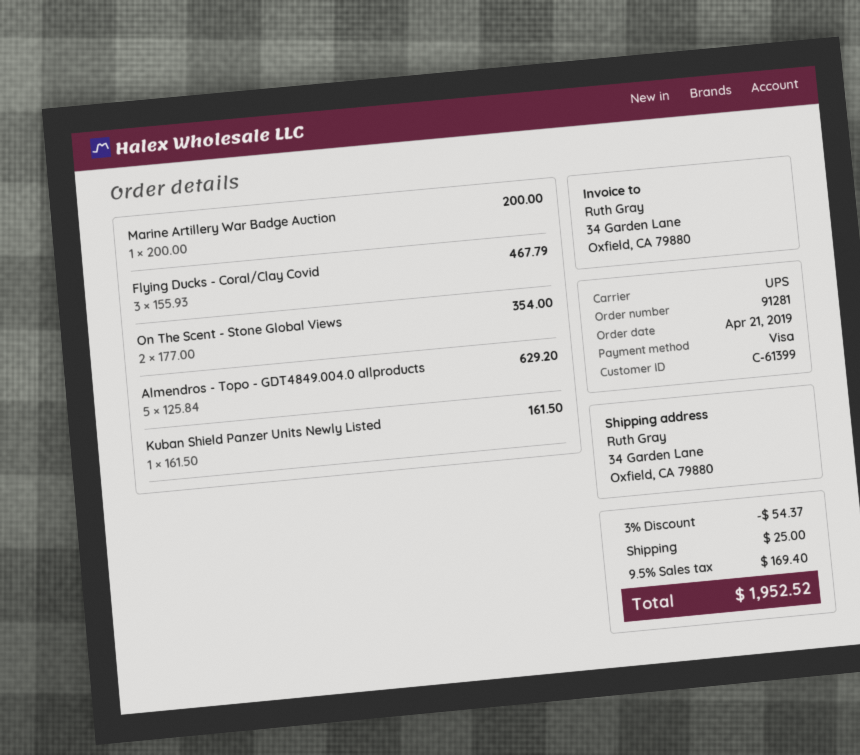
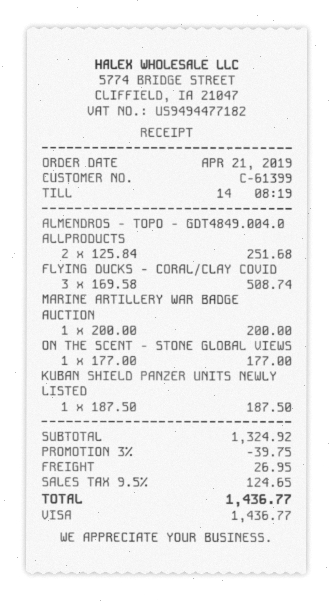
Flying Ducks - Coral/Clay Covid: 3 x 155.93 = 467.79 -> 3 x 169.58 = 508.74
On The Scent - Stone Global Views: 2 x 177.00 = 354.00 -> 1 x 177.00 = 177.00
Almendros - Topo - GDT4849.004.0 allproducts: 5 x 125.84 = 629.20 -> 2 x 125.84 = 251.68
Kuban Shield Panzer Units Newly Listed: 1 x 161.50 = 161.50 -> 1 x 187.50 = 187.50
discount: 3% = 54.37 -> 3% = 39.75
shipping: 25.00 -> 26.95
tax: 9.5% = 169.40 -> 9.5% = 124.65
total: 1952.52 -> 1436.77

